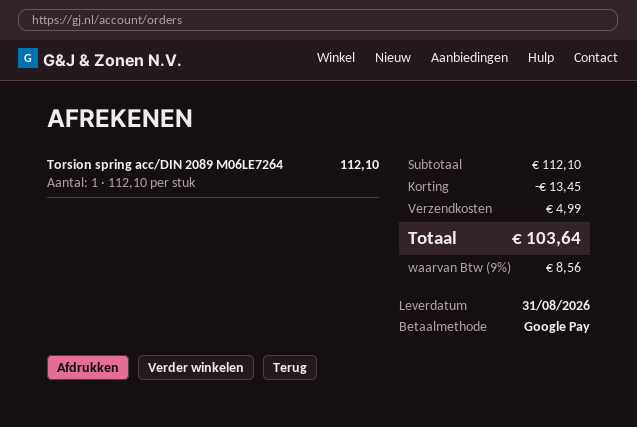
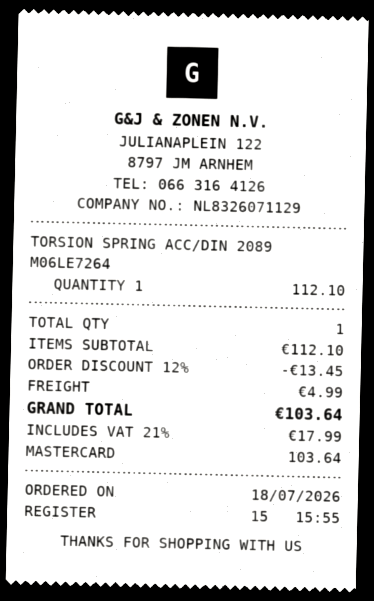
payment method: Google Pay -> Mastercard
tax: 9% = 8.56 -> 21% = 17.99

